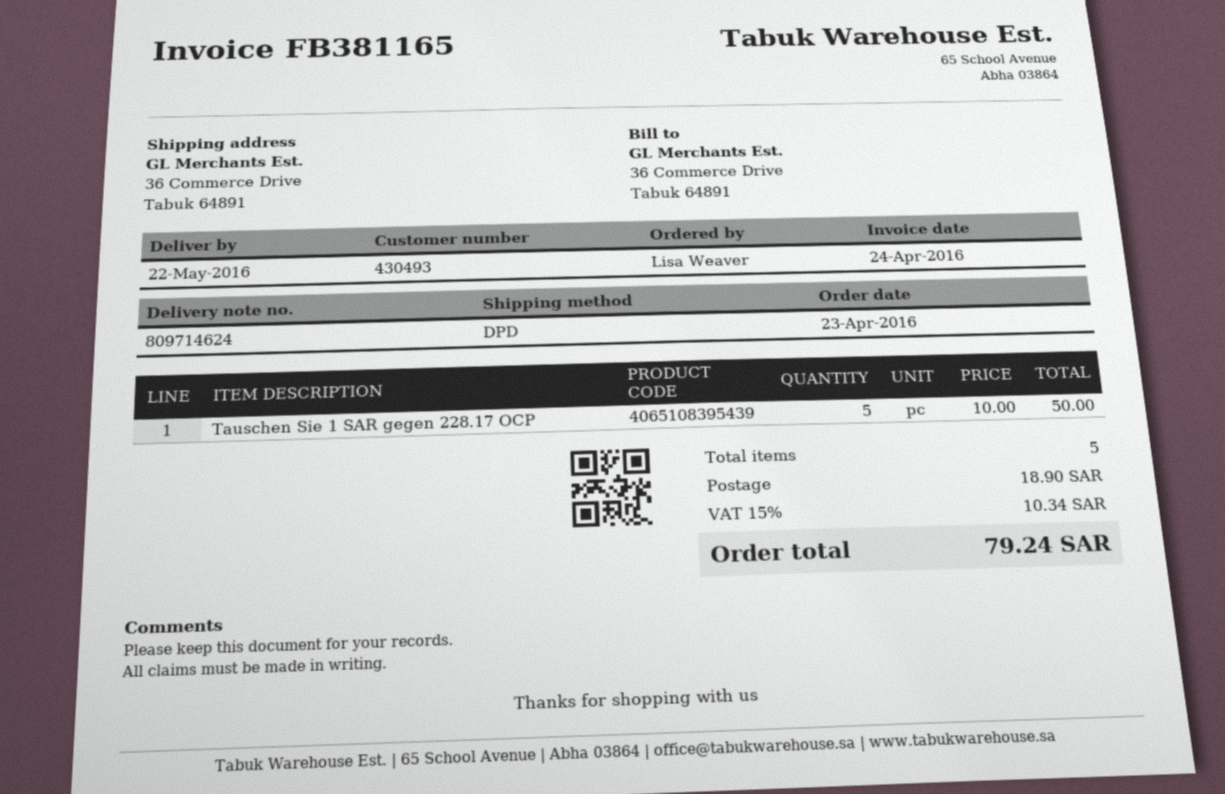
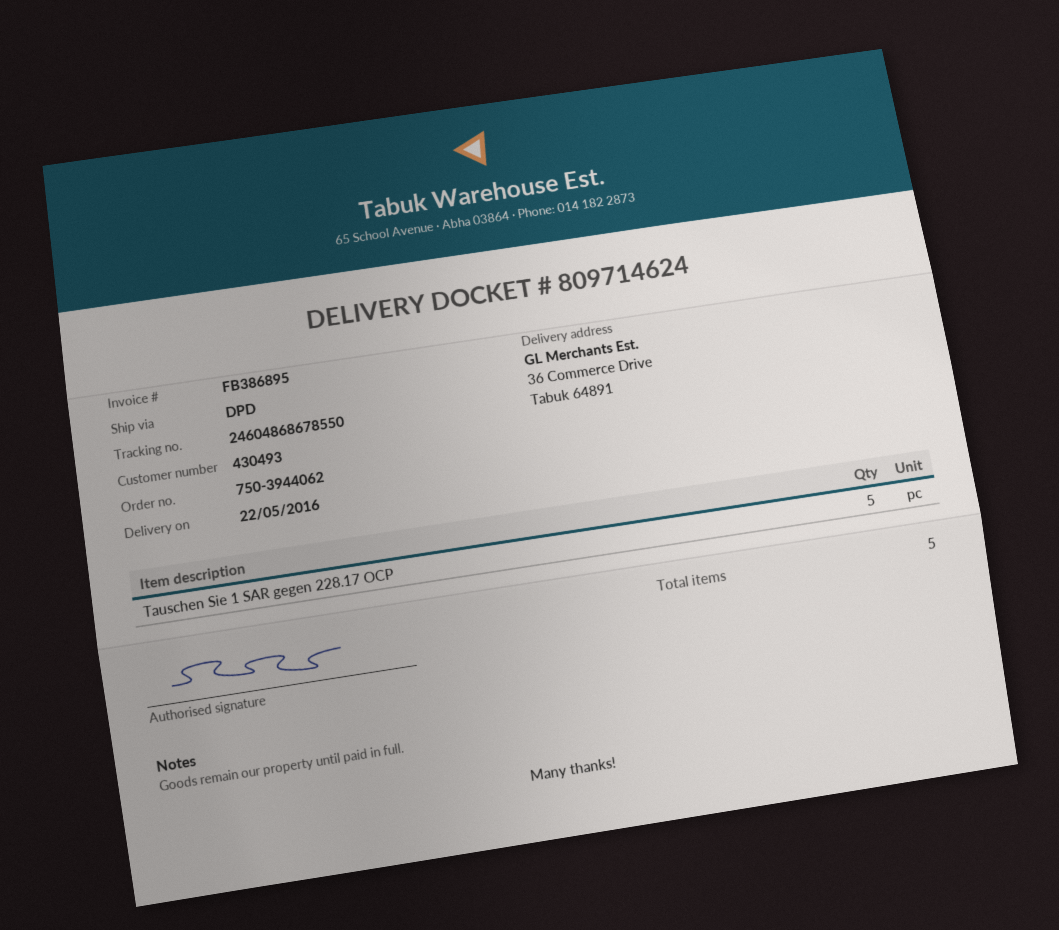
invoice number: FB381165 -> FB386895

